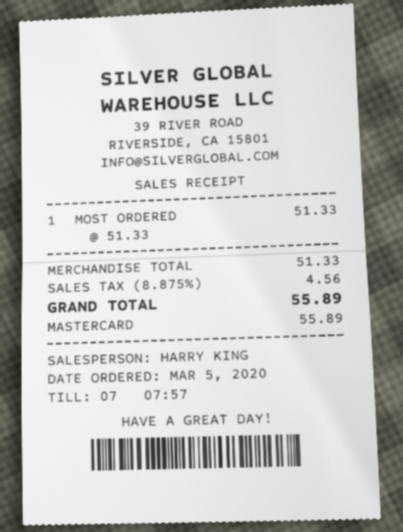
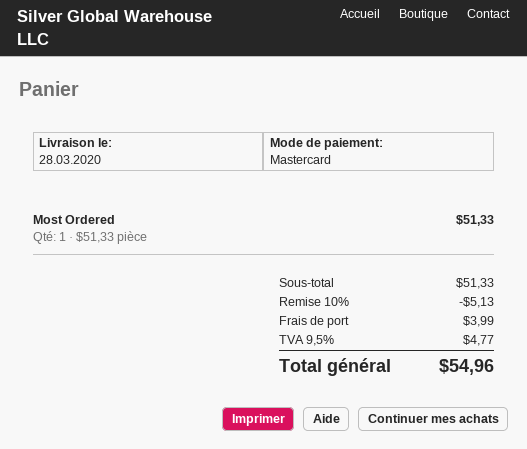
discount: none -> 10% = 5.13
shipping: none -> 3.99
tax: 8.875% = 4.56 -> 9.5% = 4.77
total: 55.89 -> 54.96

